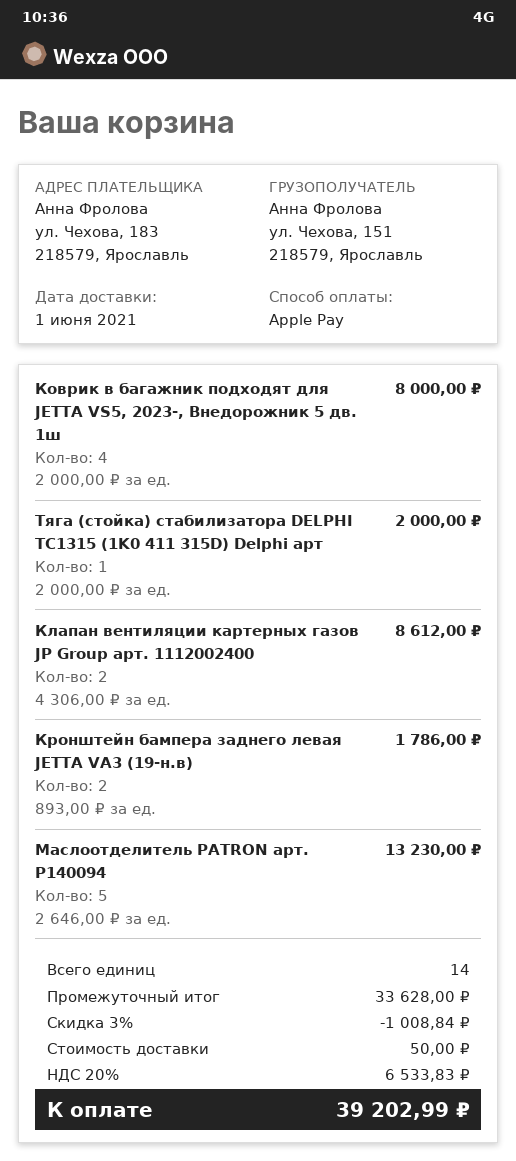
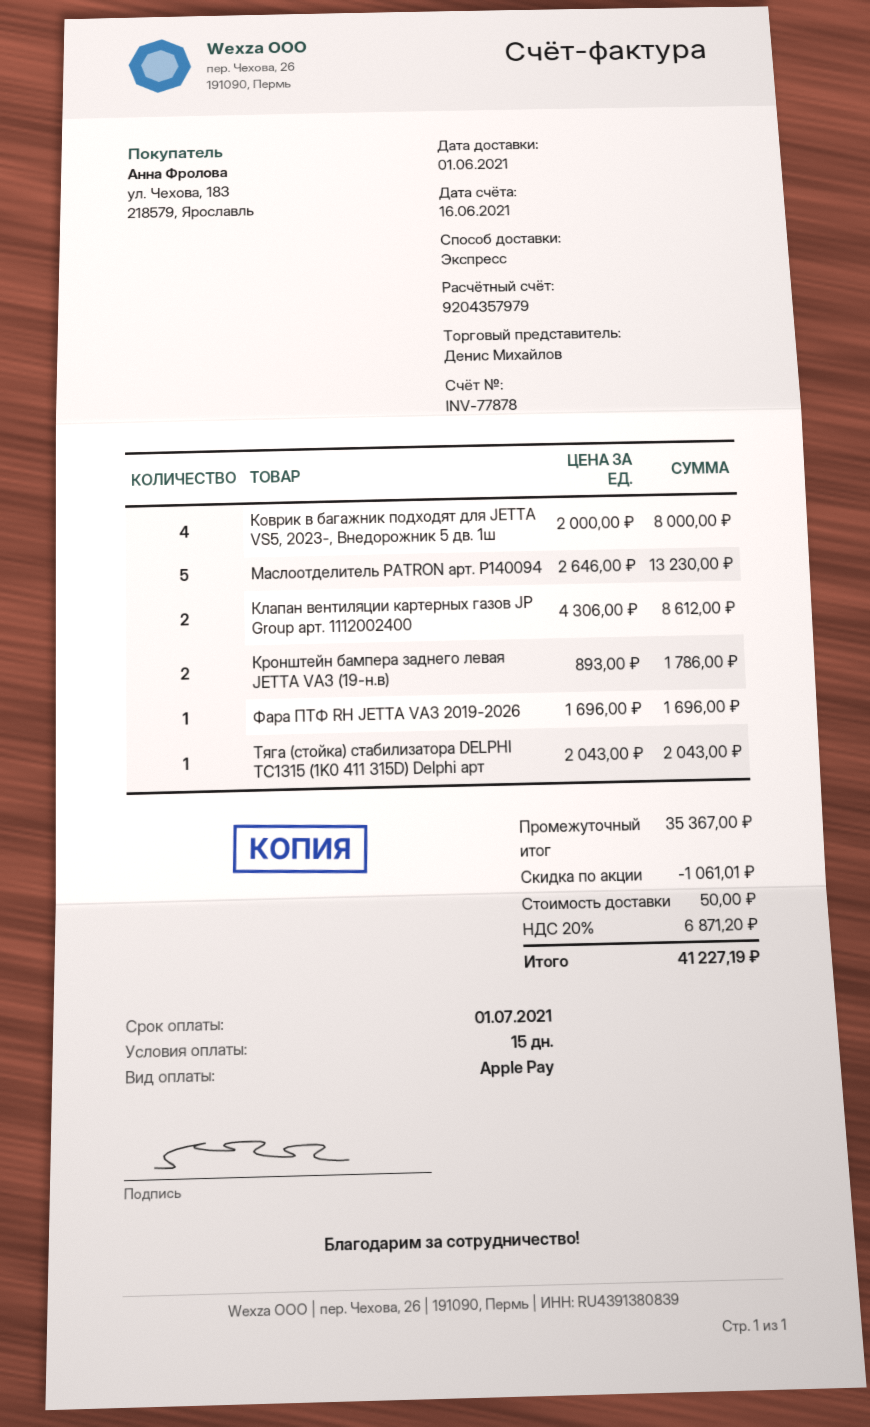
Тяга (стойка) стабилизатора DELPHI TC1315 (1K0 411 315D) Delphi арт: 1 x 2000.00 = 2000.00 -> 1 x 2043.00 = 2043.00
Фара ПТФ RH JETTA VA3 2019-2026: none -> 1 x 1696.00 = 1696.00
subtotal: 33628.00 -> 35367.00
discount: 1008.84 -> 1061.01
tax: 20% = 6533.83 -> 20% = 6871.20
total: 39202.99 -> 41227.19

